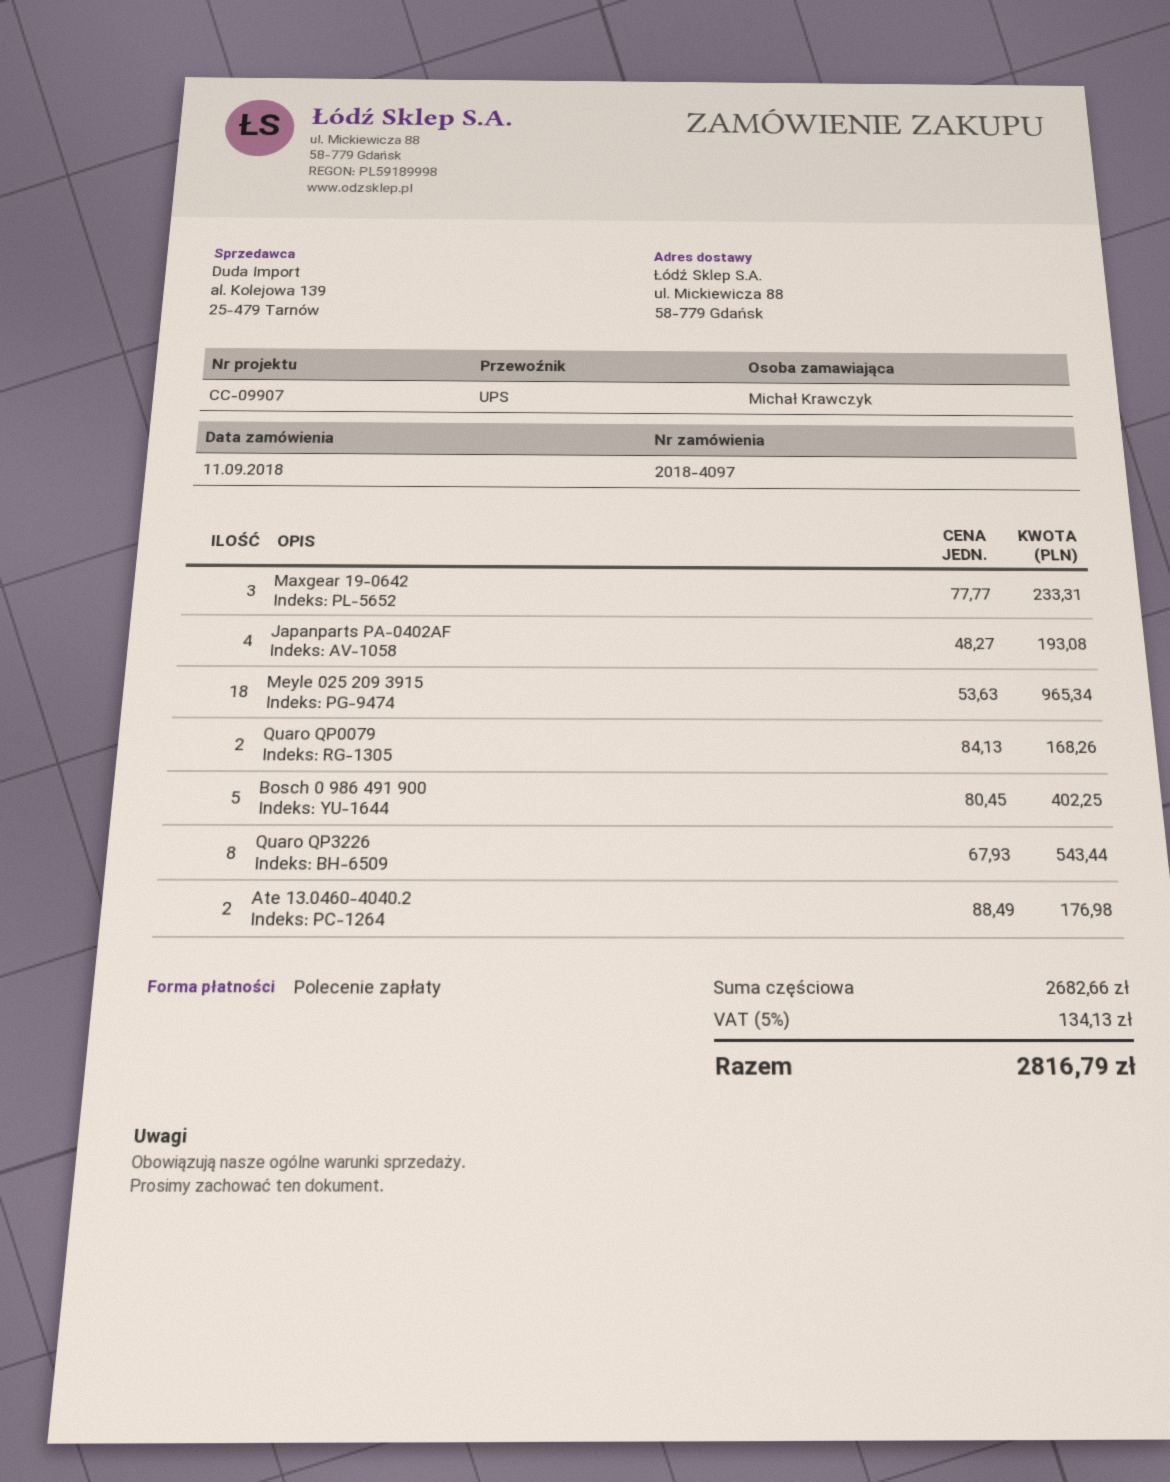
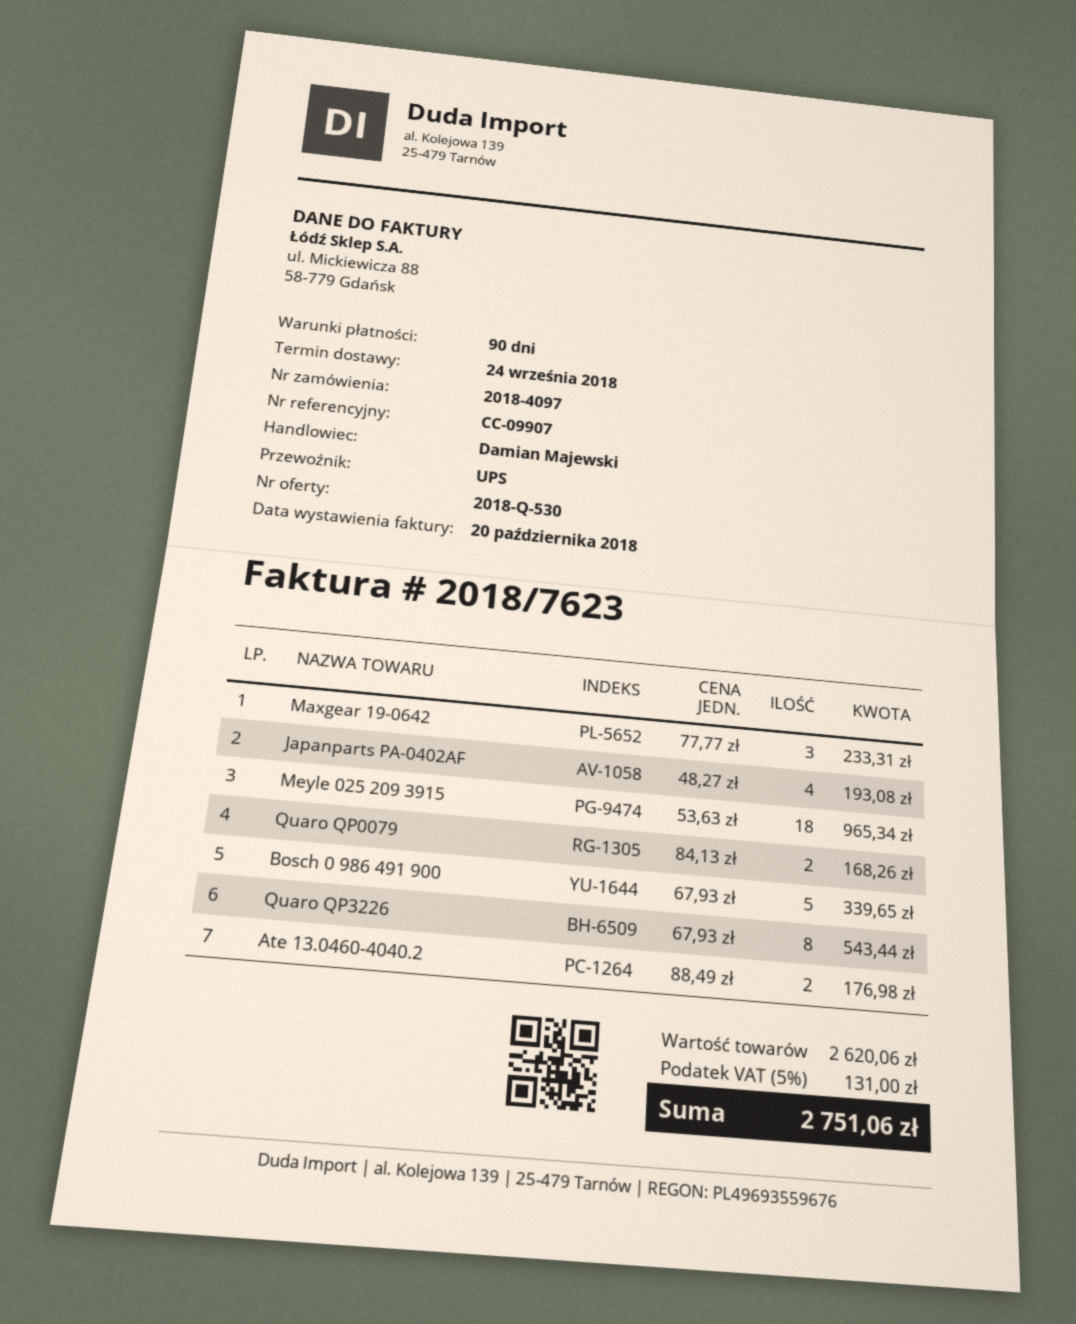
Bosch 0 986 491 900: 5 x 80.45 = 402.25 -> 5 x 67.93 = 339.65
subtotal: 2682.66 -> 2620.06
tax: 5% = 134.13 -> 5% = 131.00
total: 2816.79 -> 2751.06

